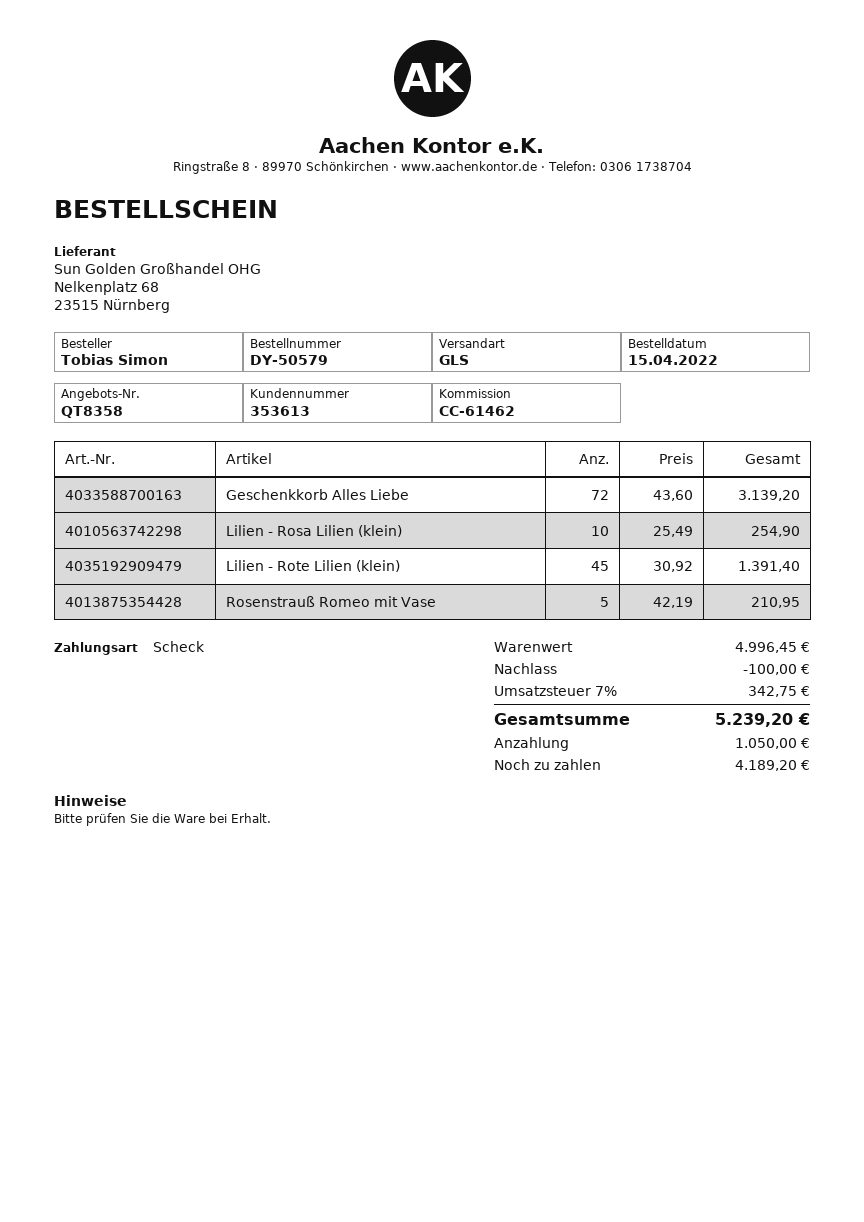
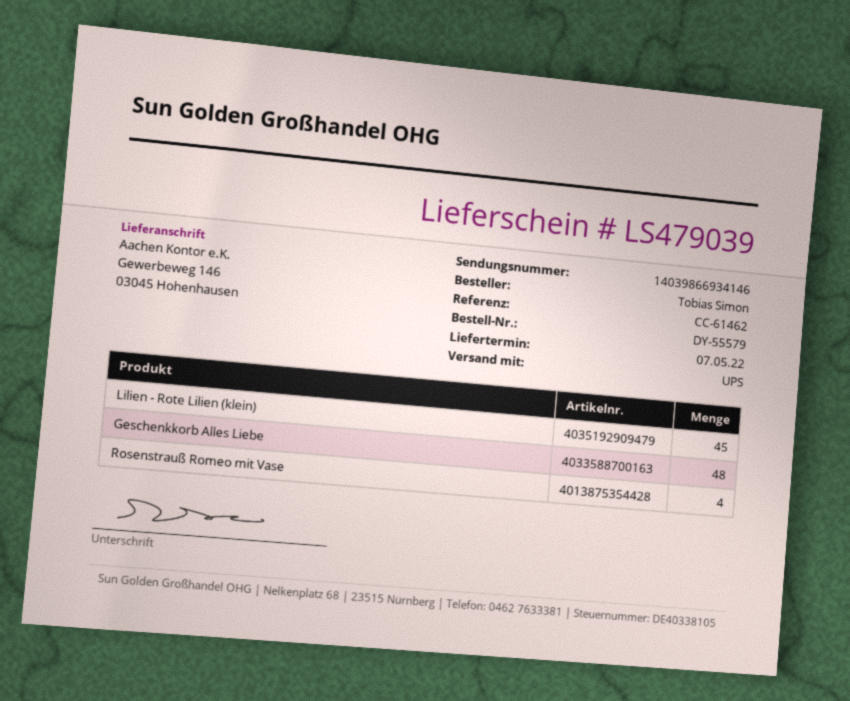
order number: DY-50579 -> DY-55579
shipping method: GLS -> UPS
Geschenkkorb Alles Liebe: 72 -> 48
Lilien - Rosa Lilien (klein): 10 -> none
Rosenstrauß Romeo mit Vase: 5 -> 4

